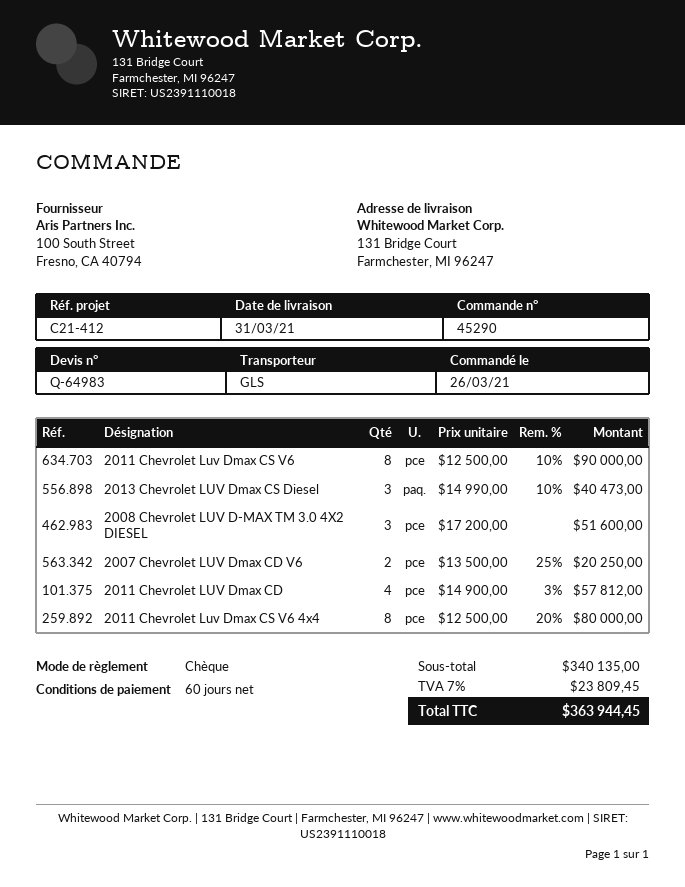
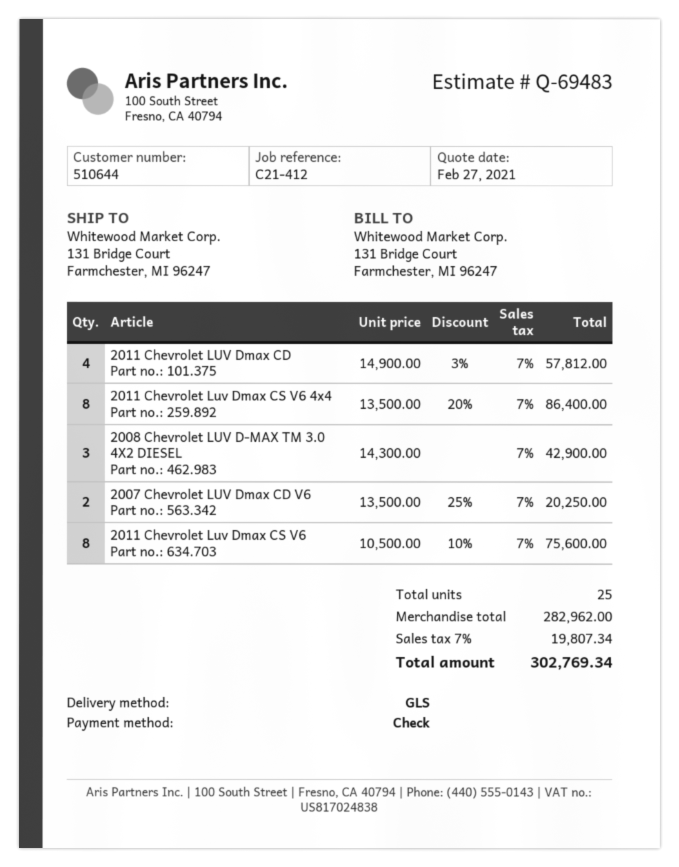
quote number: Q-64983 -> Q-69483
2011 Chevrolet Luv Dmax CS V6: 8 x 12500.00 - 10% = 90000.00 -> 8 x 10500.00 - 10% = 75600.00
2013 Chevrolet LUV Dmax CS Diesel: 3 x 14990.00 - 10% = 40473.00 -> none
2008 Chevrolet LUV D-MAX TM 3.0 4X2 DIESEL: 3 x 17200.00 = 51600.00 -> 3 x 14300.00 = 42900.00
2011 Chevrolet Luv Dmax CS V6 4x4: 8 x 12500.00 - 20% = 80000.00 -> 8 x 13500.00 - 20% = 86400.00
subtotal: 340135.00 -> 282962.00
tax: 7% = 23809.45 -> 7% = 19807.34
total: 363944.45 -> 302769.34

